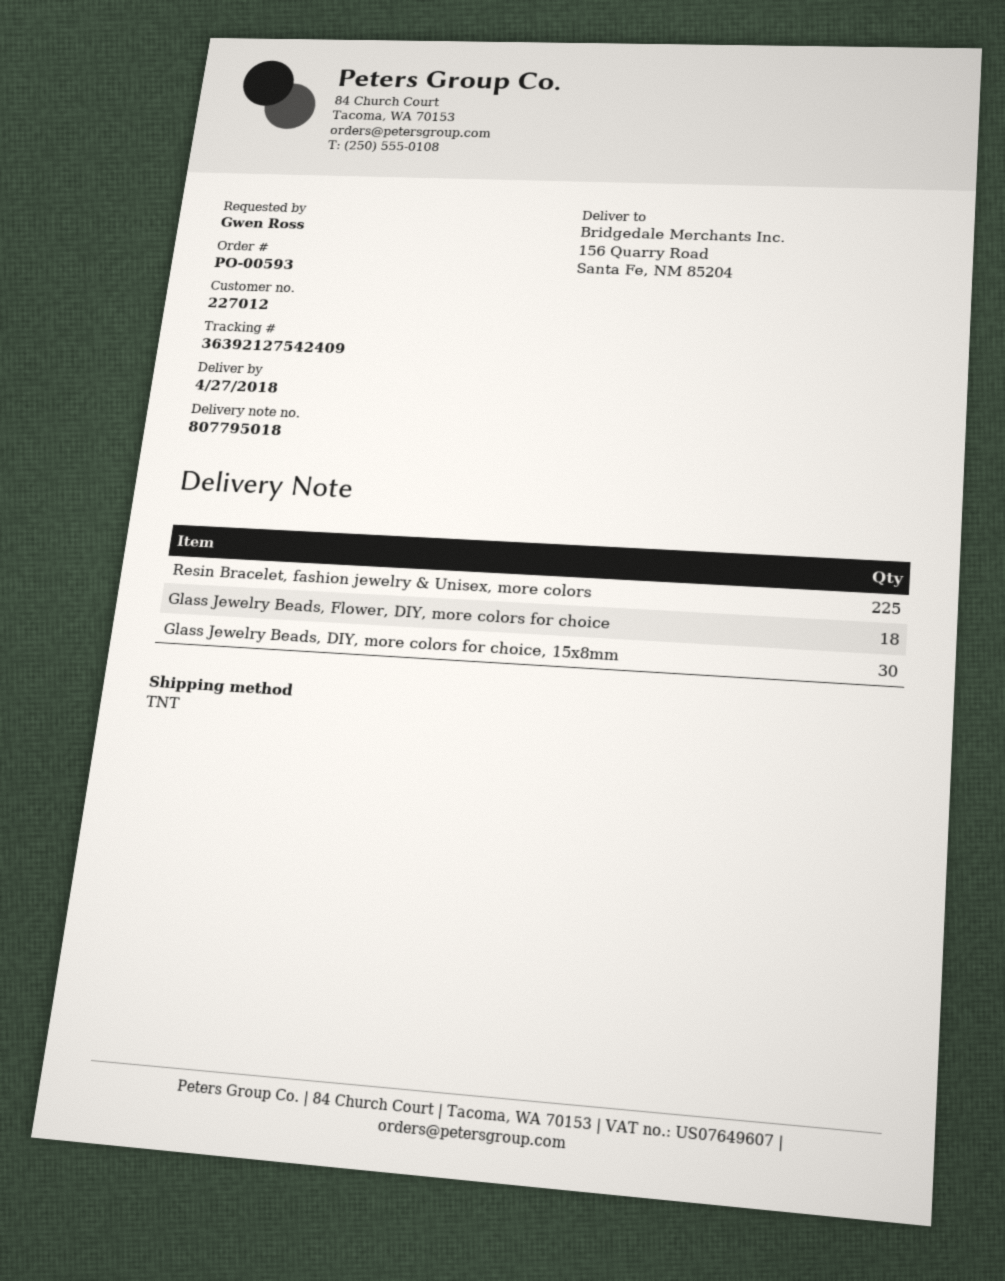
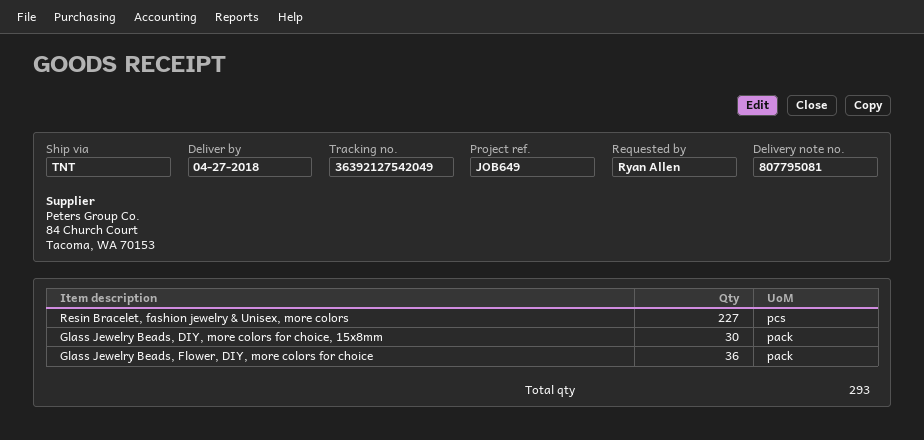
delivery note number: 807795018 -> 807795081
ordered by: Gwen Ross -> Ryan Allen
tracking number: 36392127542409 -> 36392127542049
Resin Bracelet, fashion jewelry & Unisex, more colors: 225 -> 227
Glass Jewelry Beads, Flower, DIY, more colors for choice: 18 -> 36

